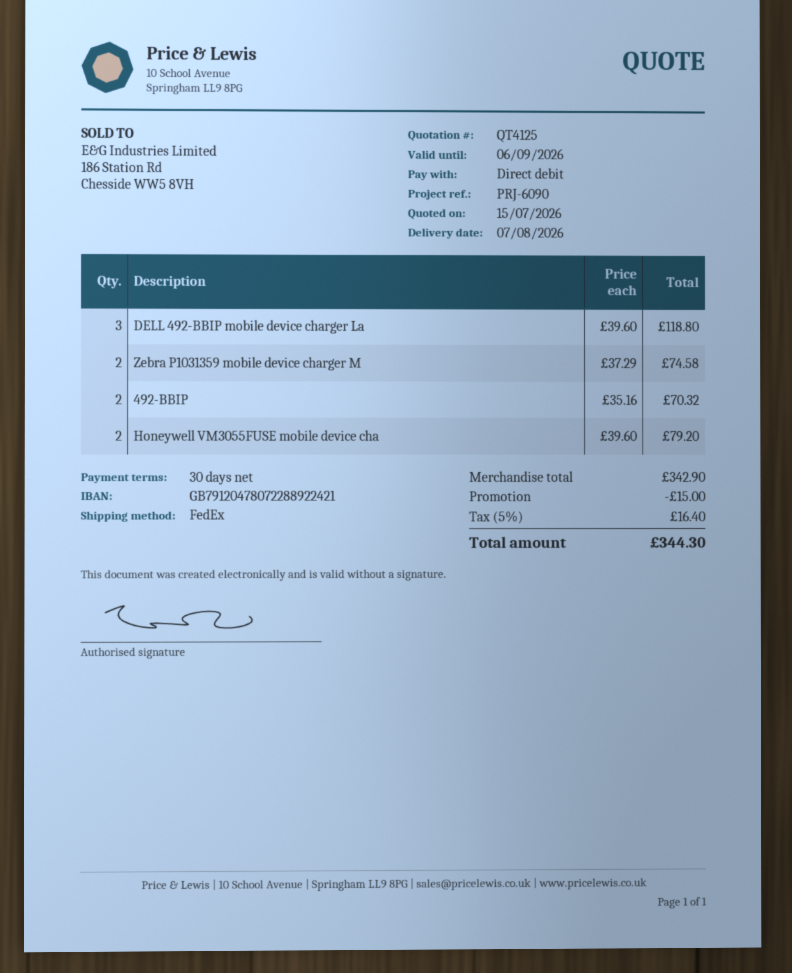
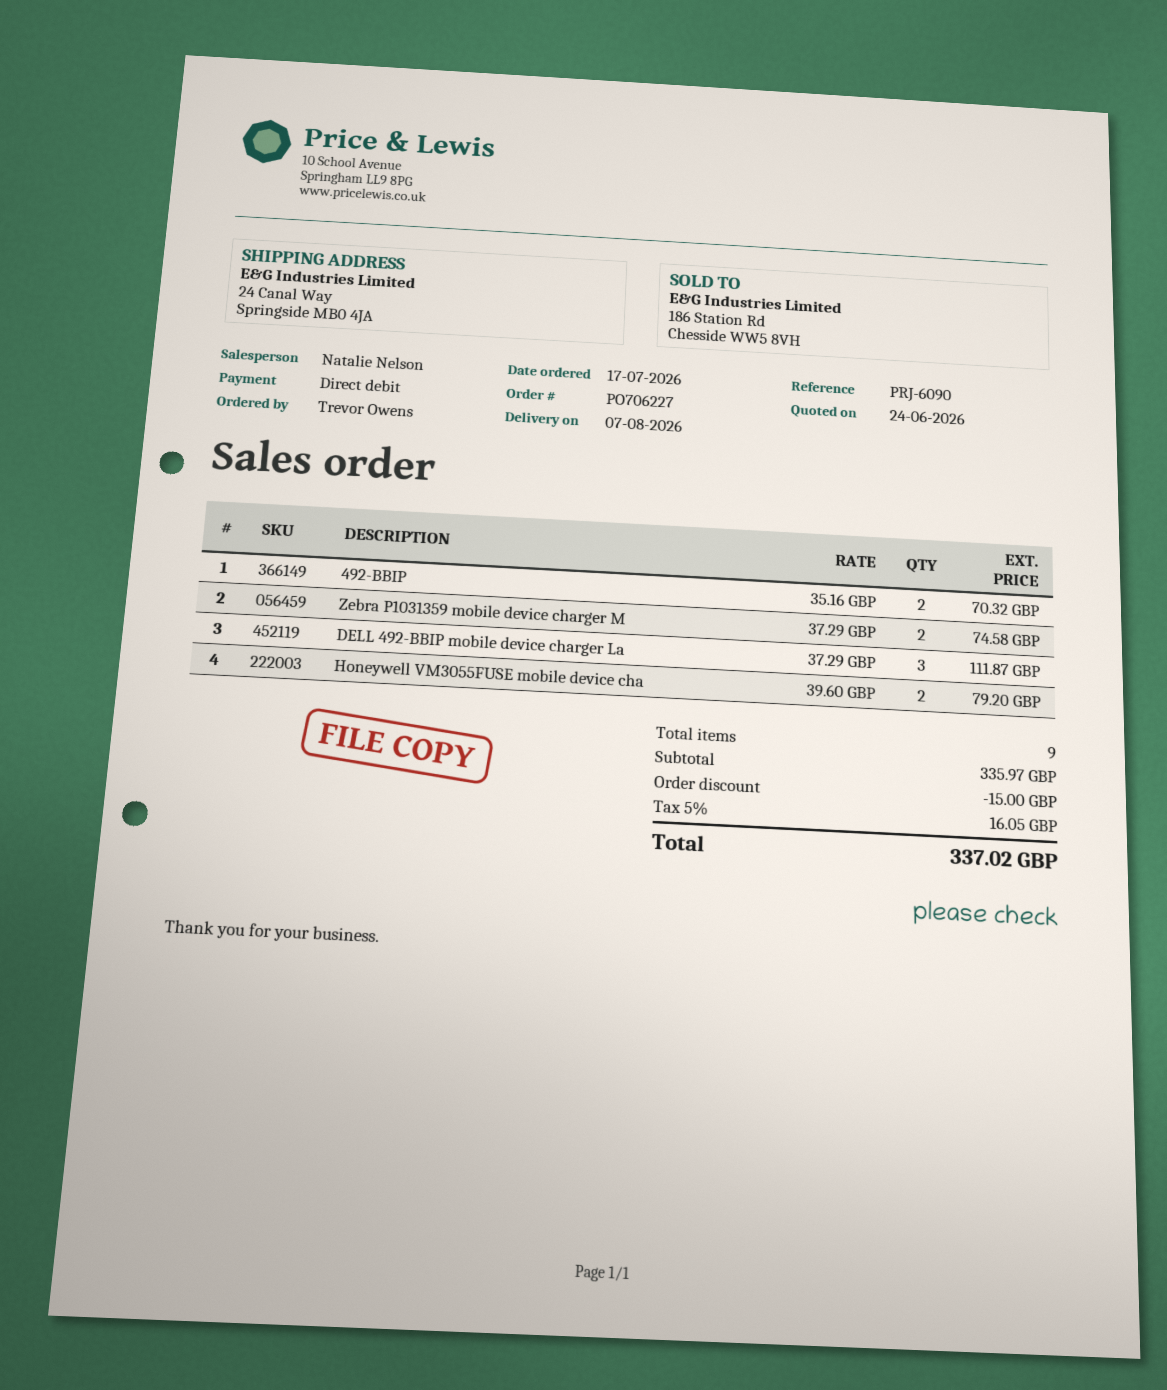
quote date: 2026-07-15 -> 2026-06-24
DELL 492-BBIP mobile device charger La: 3 x 39.60 = 118.80 -> 3 x 37.29 = 111.87
subtotal: 342.90 -> 335.97
tax: 5% = 16.40 -> 5% = 16.05
total: 344.30 -> 337.02

